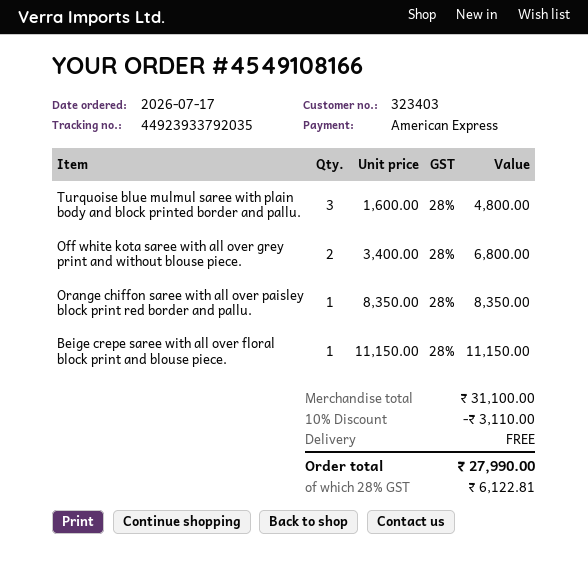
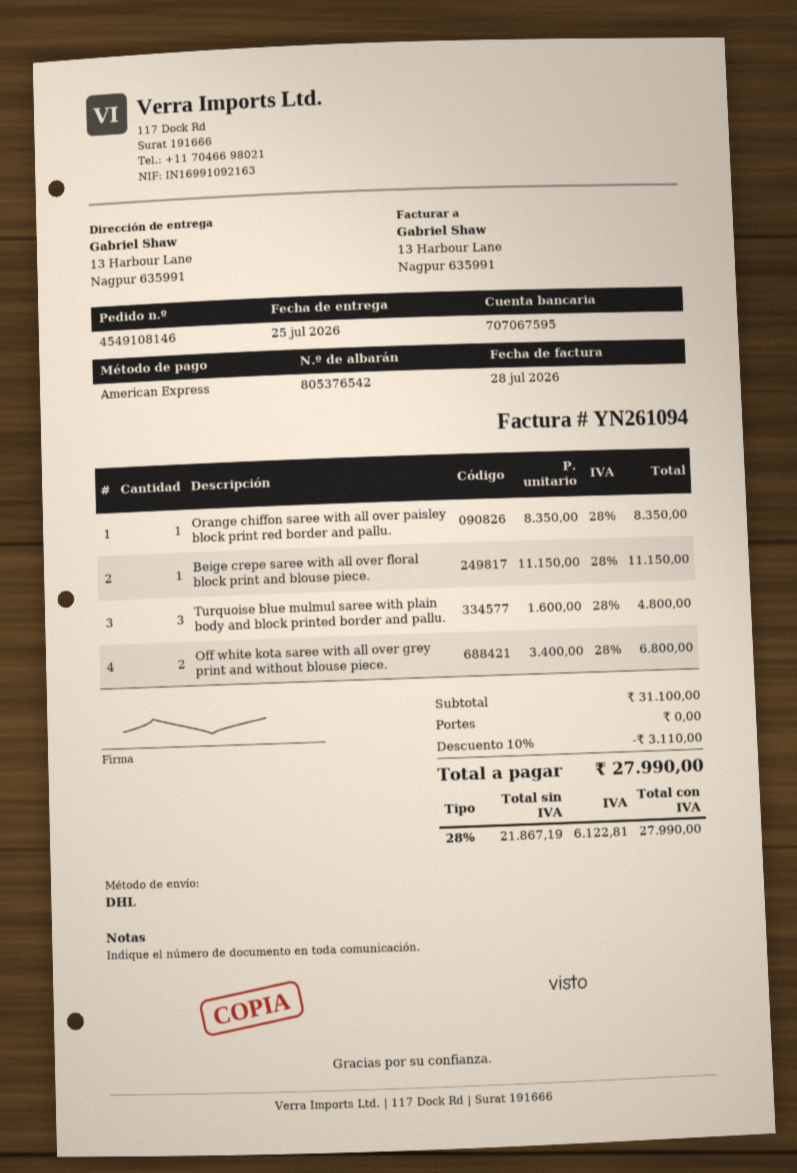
order number: 4549108166 -> 4549108146

